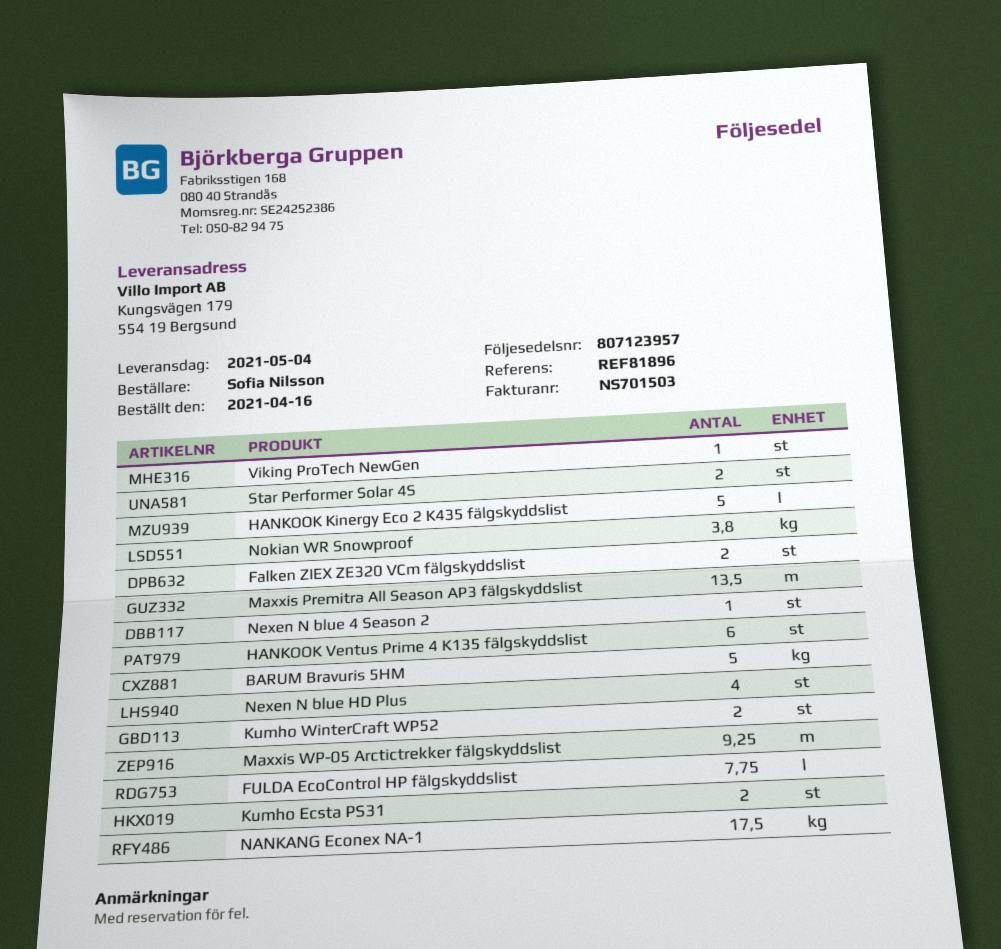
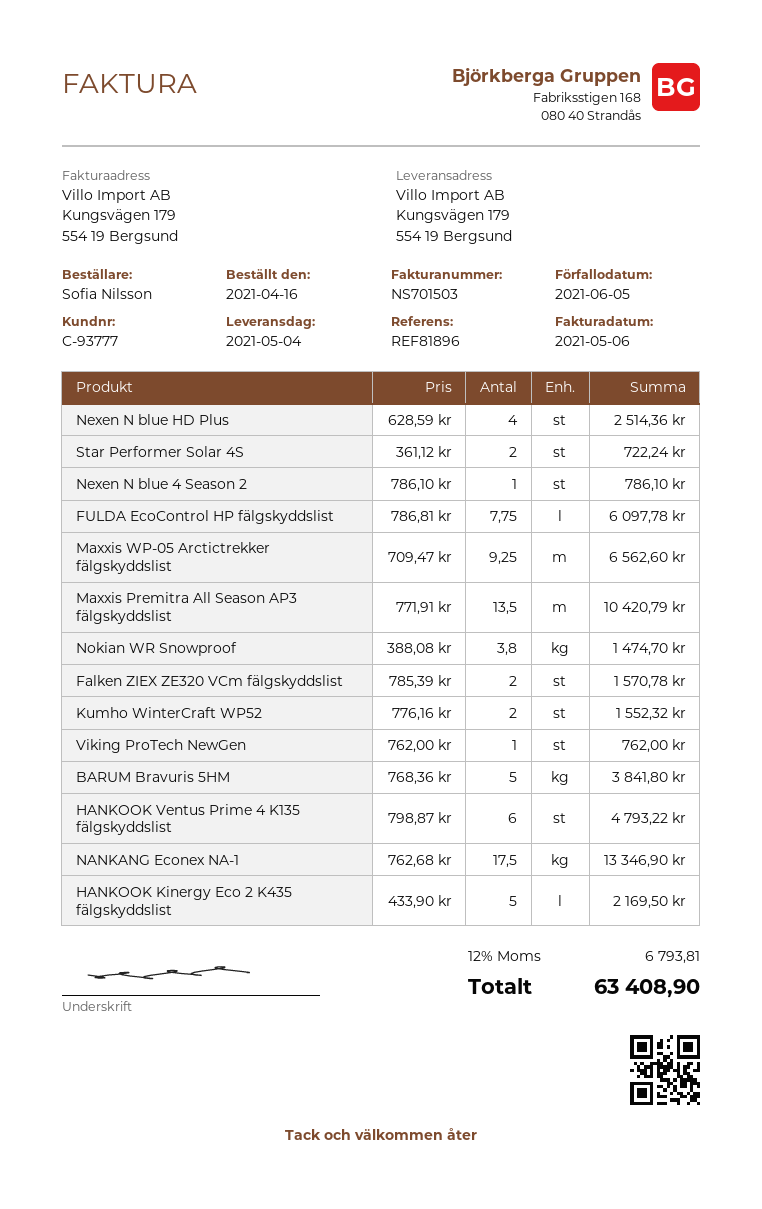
Kumho Ecsta PS31: 2 -> none

